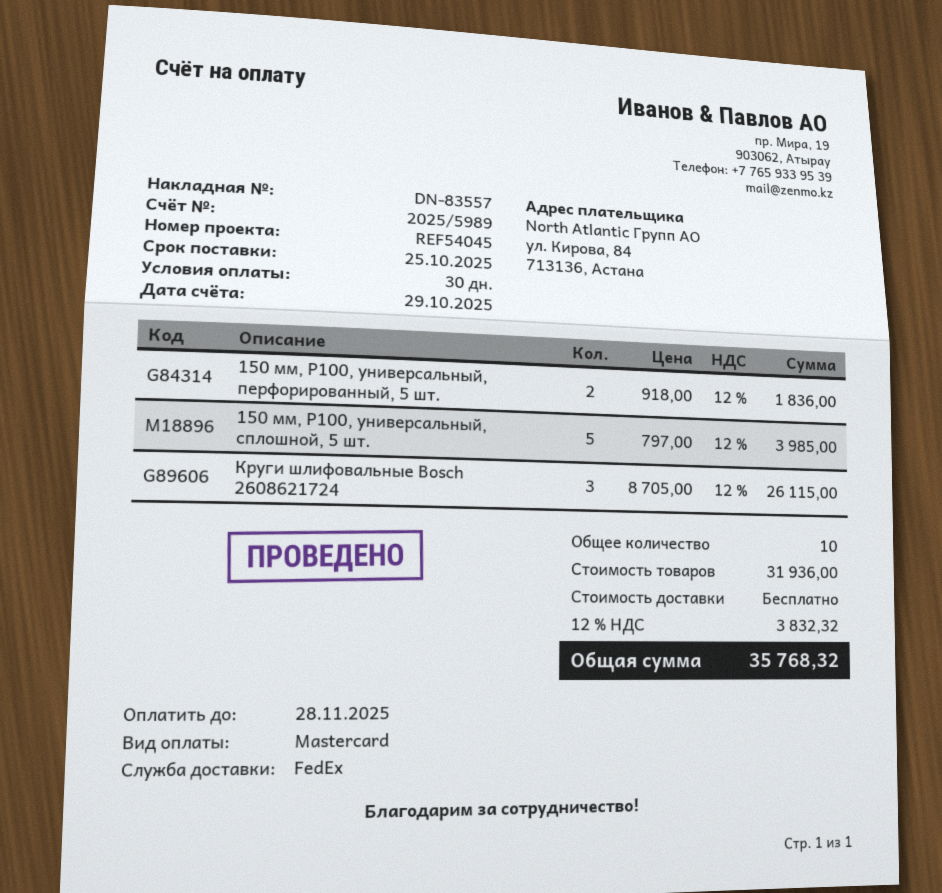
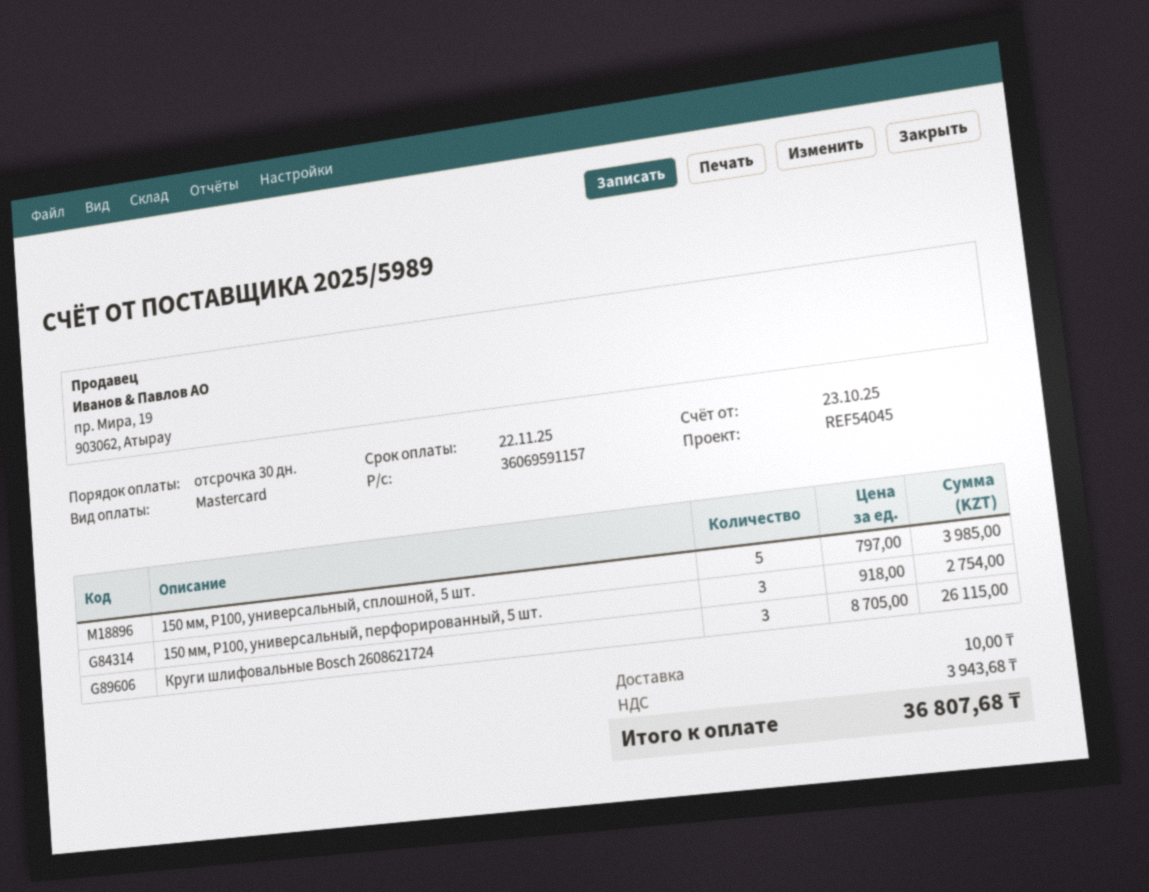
invoice date: 2025-10-29 -> 2025-10-23
due date: 2025-11-28 -> 2025-11-22
150 мм, P100, универсальный, перфорированный, 5 шт.: 2 x 918.00 = 1836.00 -> 3 x 918.00 = 2754.00
shipping: 0.00 -> 10.00
tax: 3832.32 -> 3943.68
total: 35768.32 -> 36807.68

